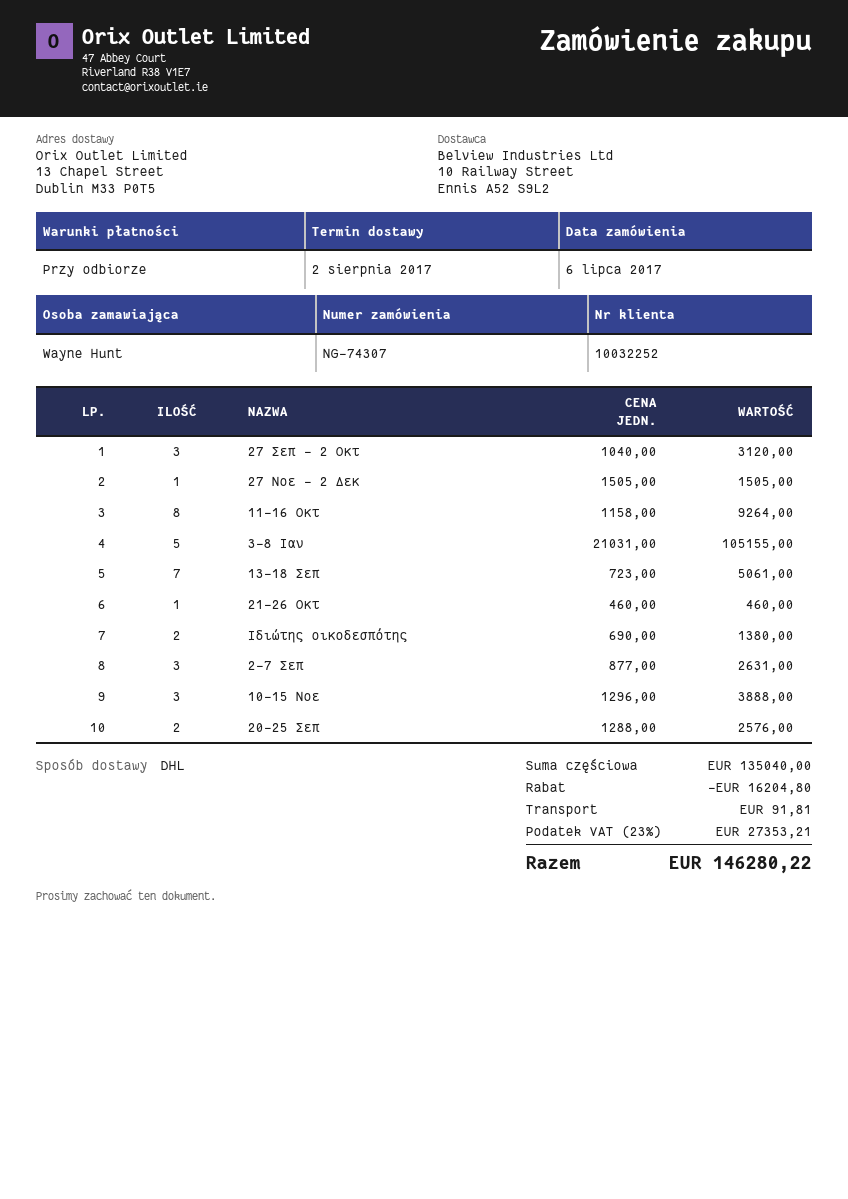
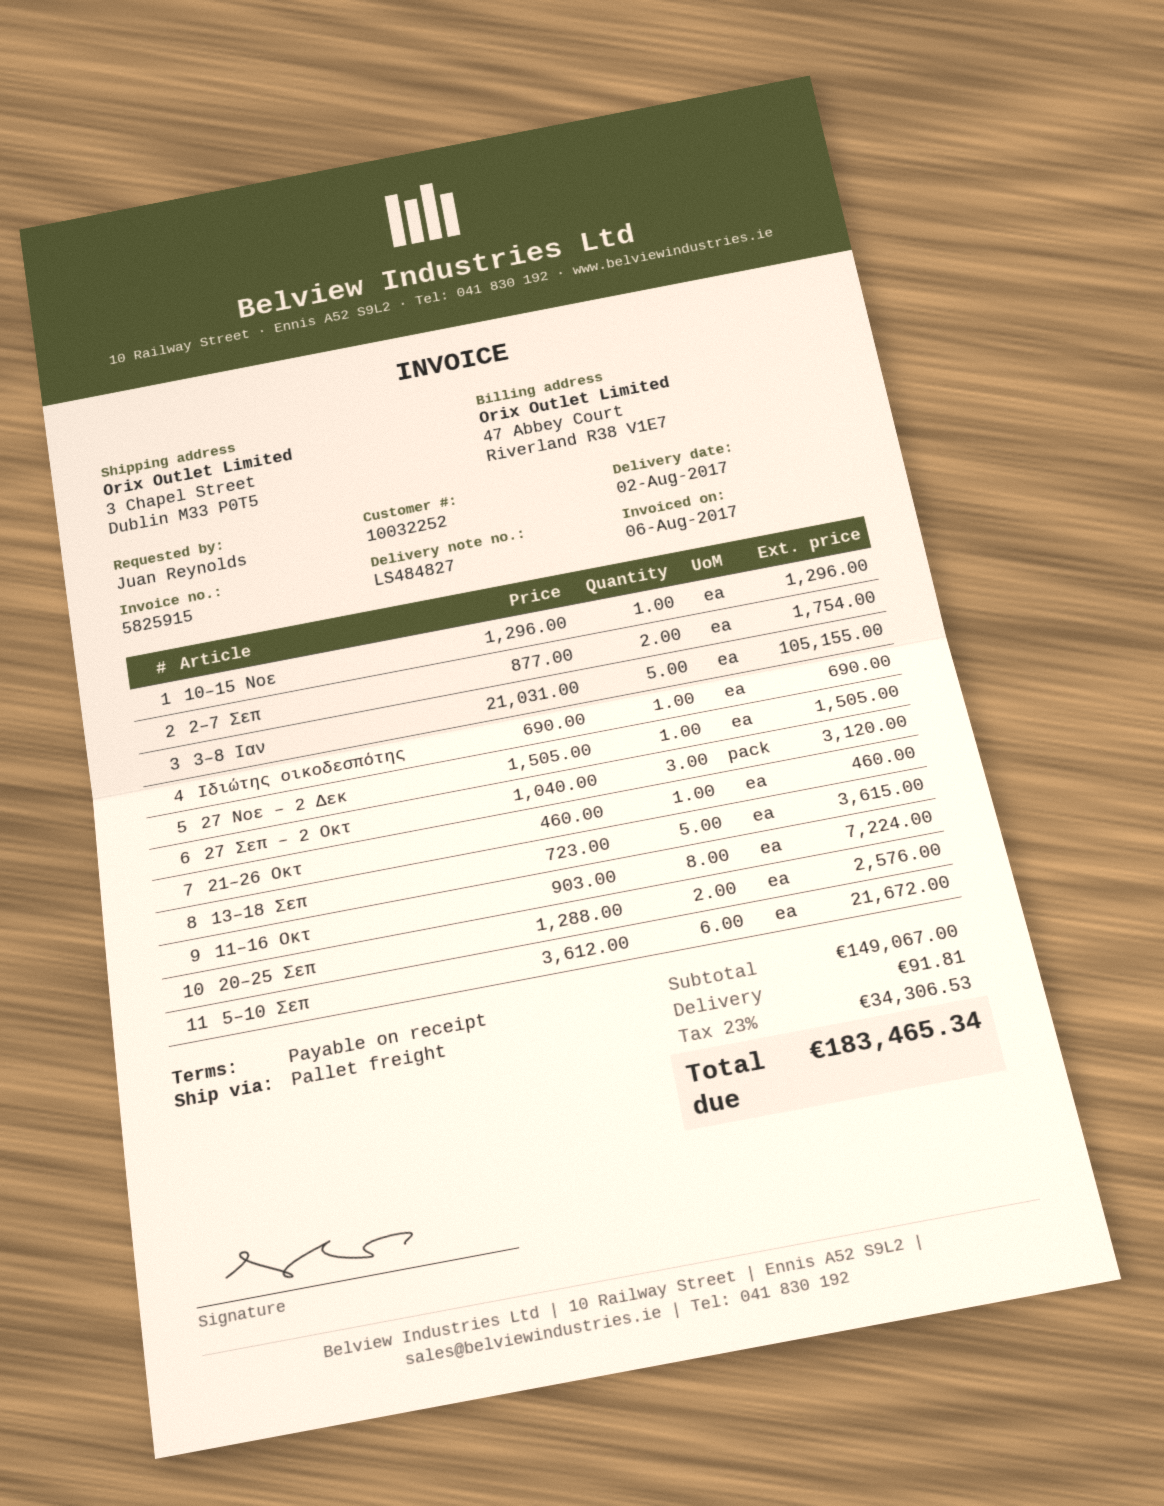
ordered by: Wayne Hunt -> Juan Reynolds
shipping method: DHL -> pallet freight
ship to: 13 Chapel Street, Dublin M33 P0T5 -> 3 Chapel Street, Dublin M33 P0T5
11–16 Οκτ: 8 x 1158.00 = 9264.00 -> 8 x 903.00 = 7224.00
13–18 Σεπ: 7 x 723.00 = 5061.00 -> 5 x 723.00 = 3615.00
Ιδιώτης οικοδεσπότης: 2 x 690.00 = 1380.00 -> 1 x 690.00 = 690.00
2–7 Σεπ: 3 x 877.00 = 2631.00 -> 2 x 877.00 = 1754.00
10–15 Νοε: 3 x 1296.00 = 3888.00 -> 1 x 1296.00 = 1296.00
5–10 Σεπ: none -> 6 x 3612.00 = 21672.00
subtotal: 135040.00 -> 149067.00
discount: 16204.80 -> none
tax: 23% = 27353.21 -> 23% = 34306.53
total: 146280.22 -> 183465.34

